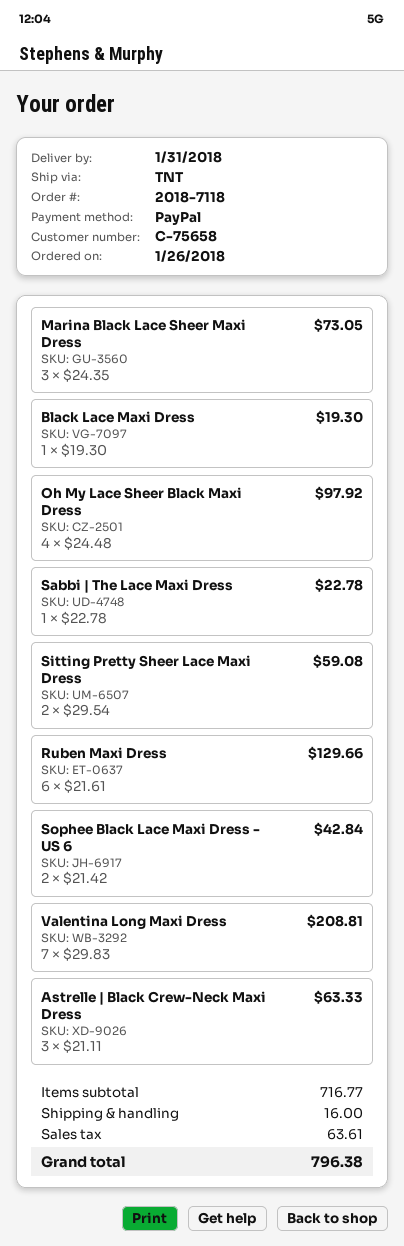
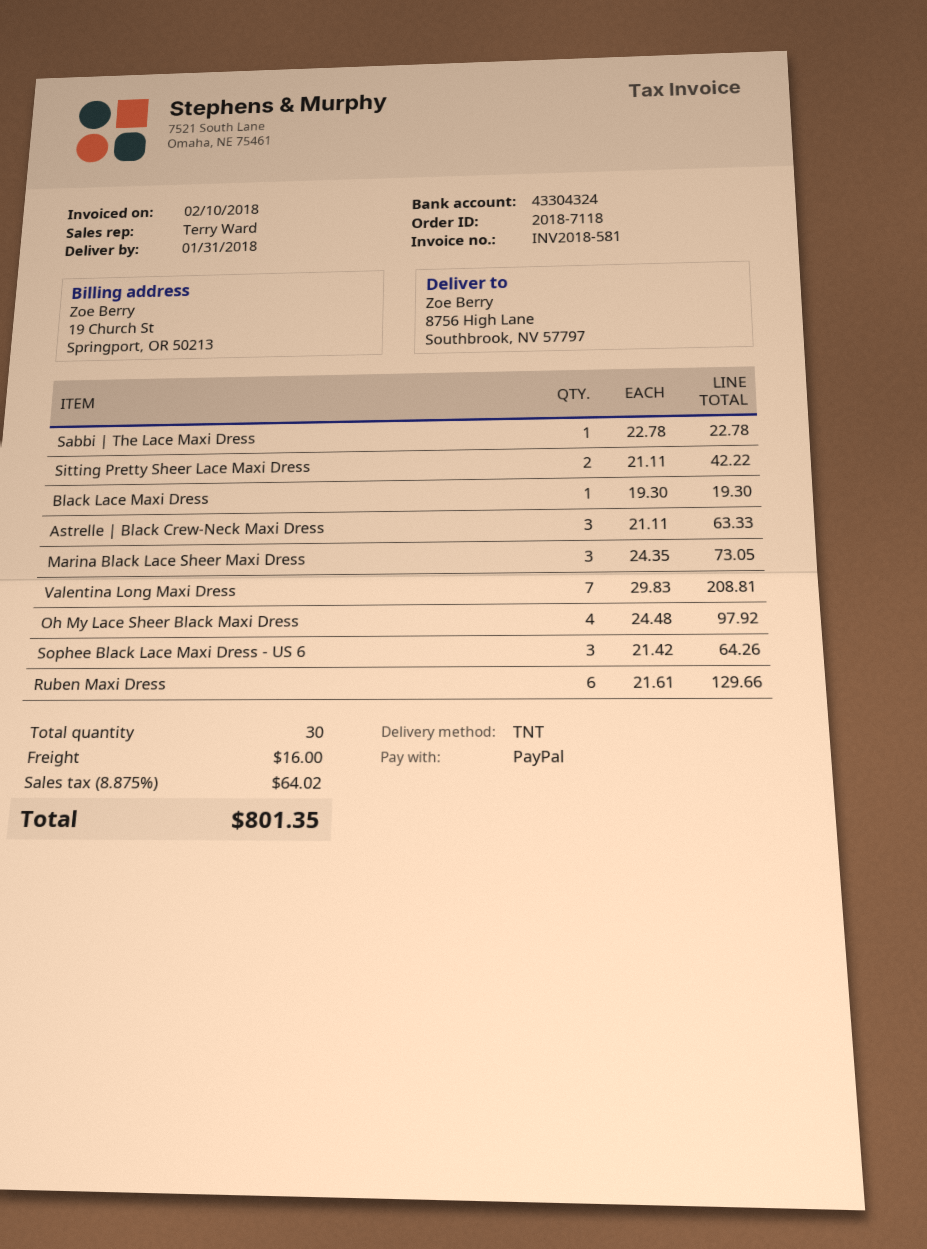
Sitting Pretty Sheer Lace Maxi Dress: 2 x 29.54 = 59.08 -> 2 x 21.11 = 42.22
Sophee Black Lace Maxi Dress - US 6: 2 x 21.42 = 42.84 -> 3 x 21.42 = 64.26
tax: 63.61 -> 64.02
total: 796.38 -> 801.35

